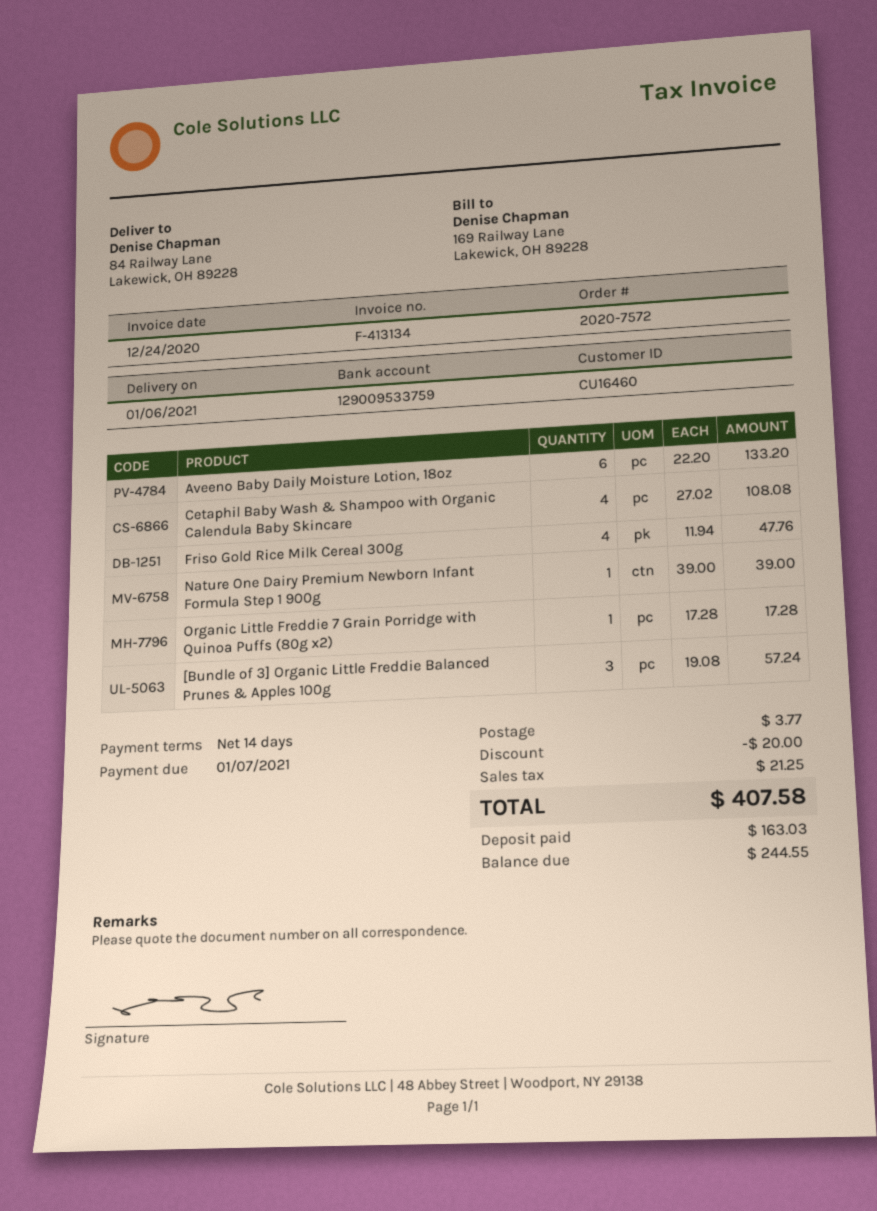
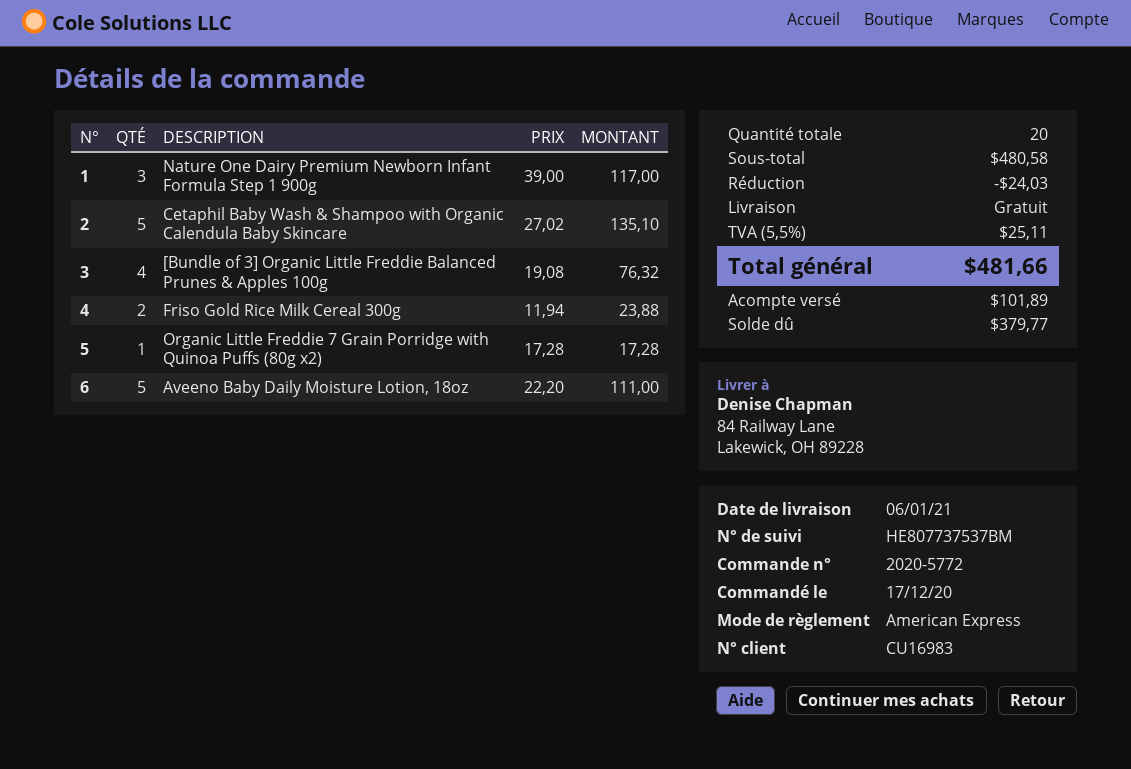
order number: 2020-7572 -> 2020-5772
customer number: CU16460 -> CU16983
Aveeno Baby Daily Moisture Lotion, 18oz: 6 x 22.20 = 133.20 -> 5 x 22.20 = 111.00
Cetaphil Baby Wash & Shampoo with Organic Calendula Baby Skincare: 4 x 27.02 = 108.08 -> 5 x 27.02 = 135.10
Friso Gold Rice Milk Cereal 300g: 4 x 11.94 = 47.76 -> 2 x 11.94 = 23.88
Nature One Dairy Premium Newborn Infant Formula Step 1 900g: 1 x 39.00 = 39.00 -> 3 x 39.00 = 117.00
[Bundle of 3] Organic Little Freddie Balanced Prunes & Apples 100g: 3 x 19.08 = 57.24 -> 4 x 19.08 = 76.32
discount: 20.00 -> 24.03
shipping: 3.77 -> 0.00
tax: 21.25 -> 25.11
total: 407.58 -> 481.66
deposit: 163.03 -> 101.89
balance: 244.55 -> 379.77

